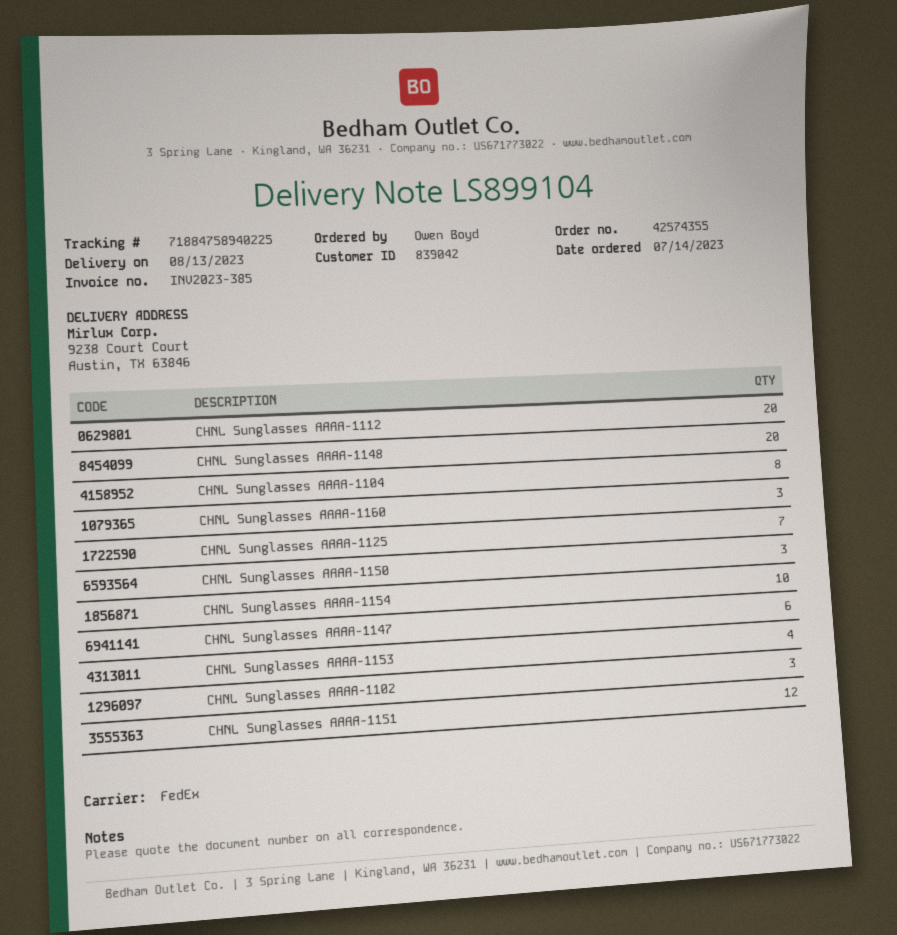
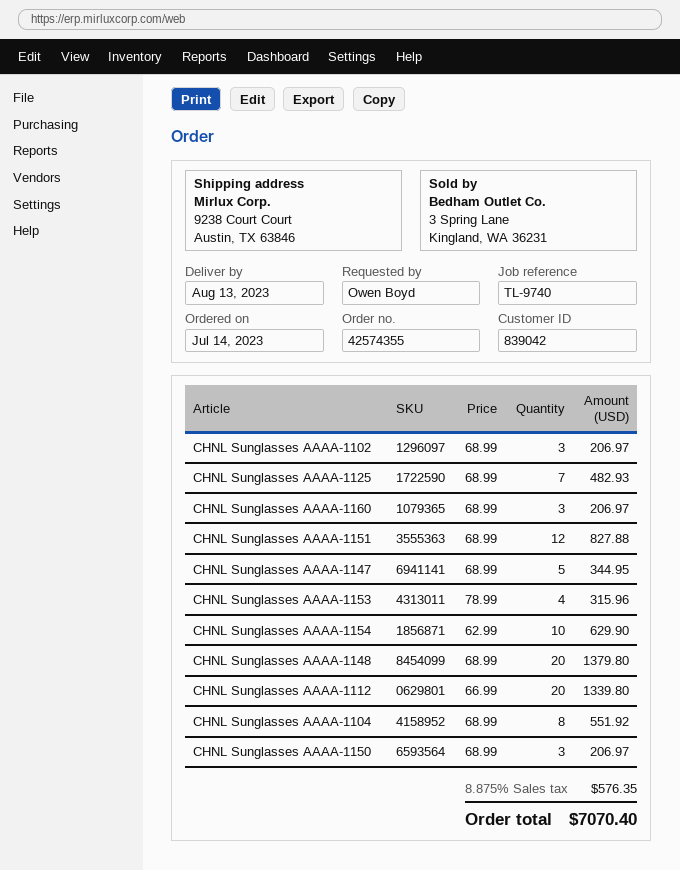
CHNL Sunglasses AAAA-1147: 6 -> 5

